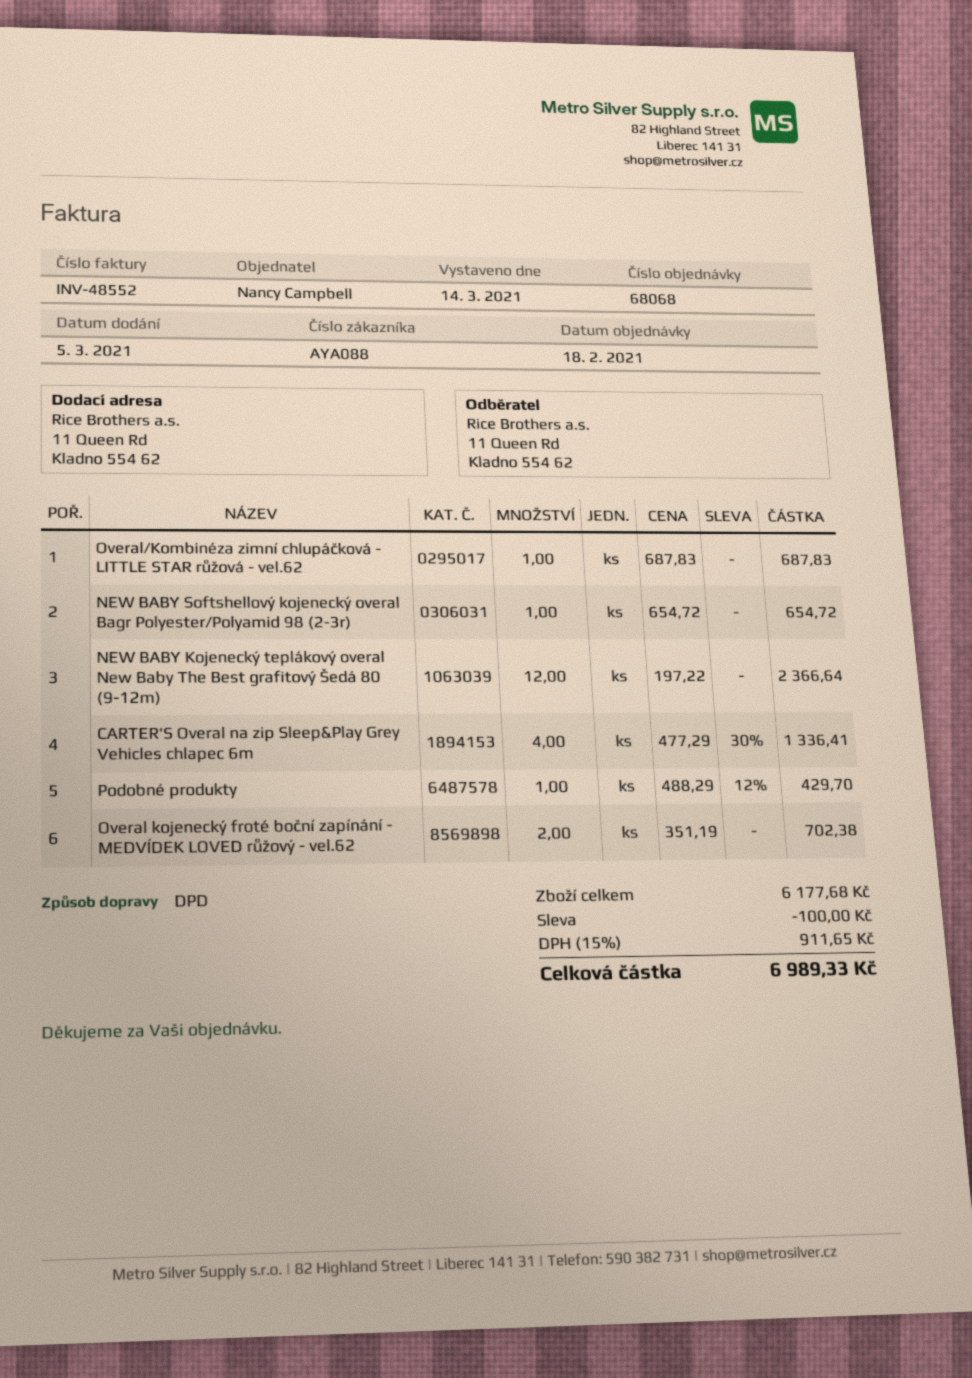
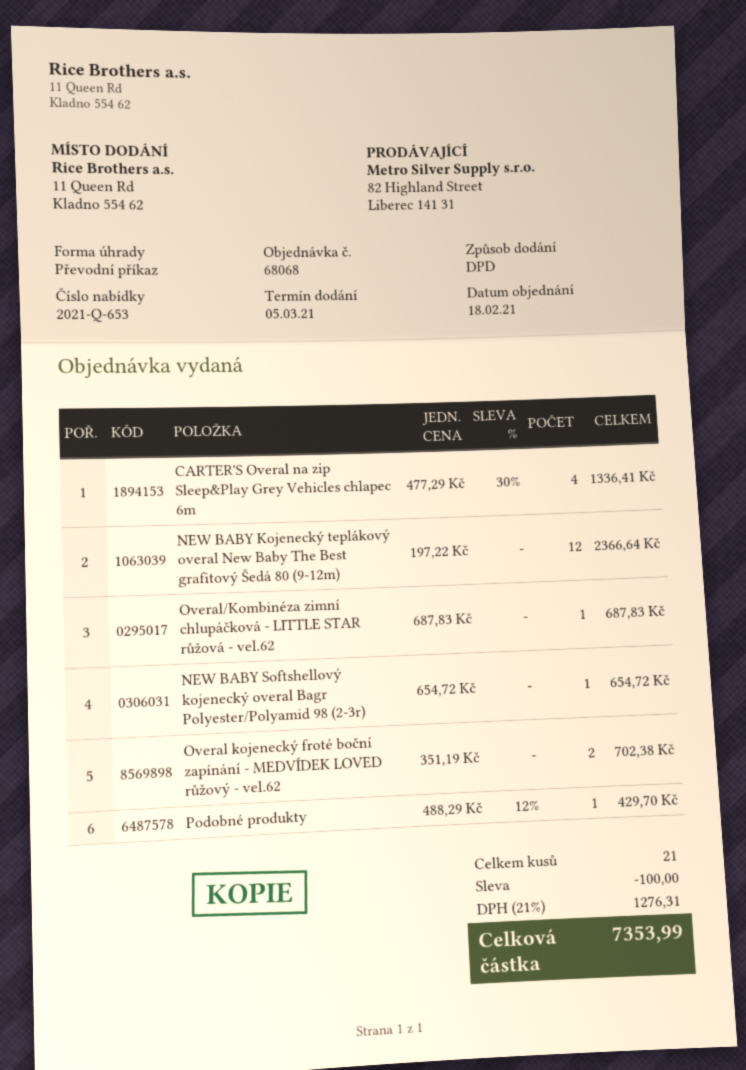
tax: 15% = 911.65 -> 21% = 1276.31
total: 6989.33 -> 7353.99

